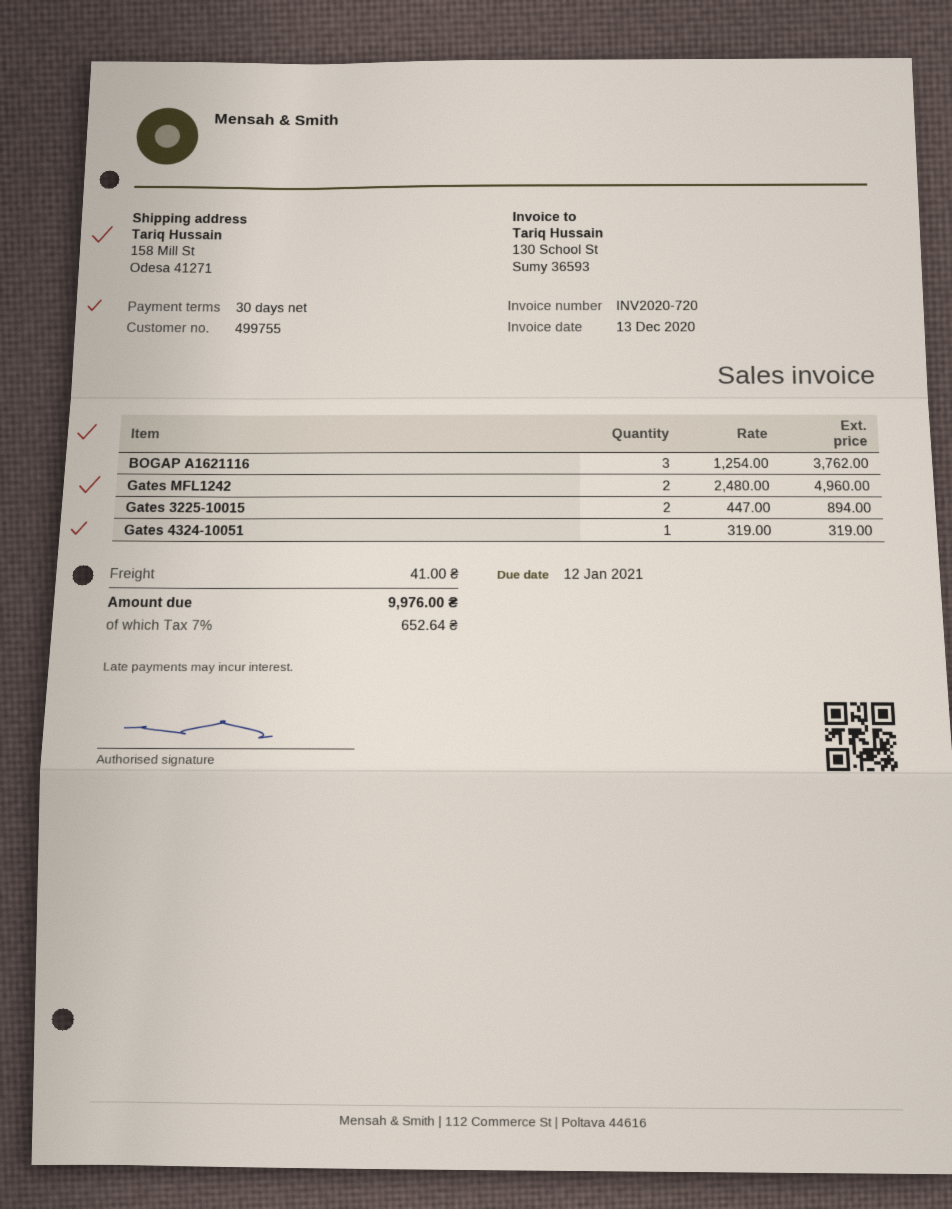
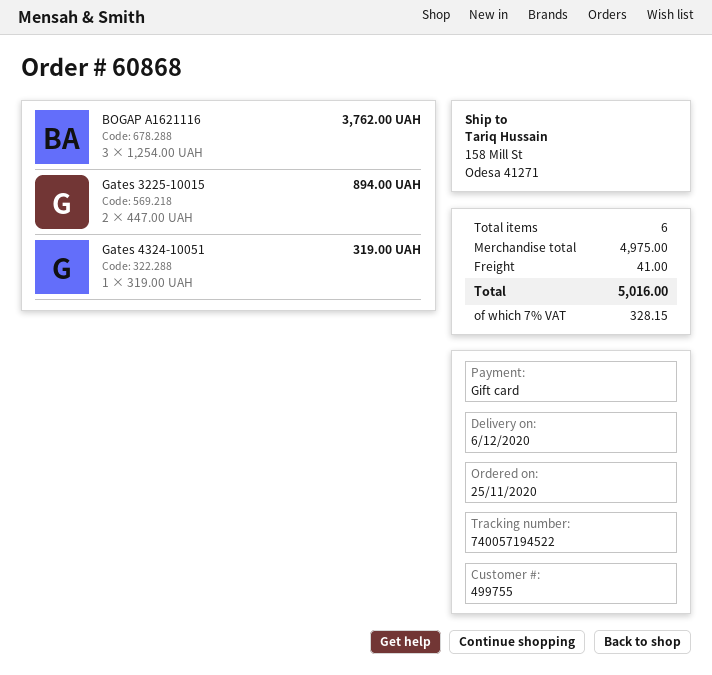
Gates MFL1242: 2 x 2480.00 = 4960.00 -> none
tax: 7% = 652.64 -> 7% = 328.15
total: 9976.00 -> 5016.00

